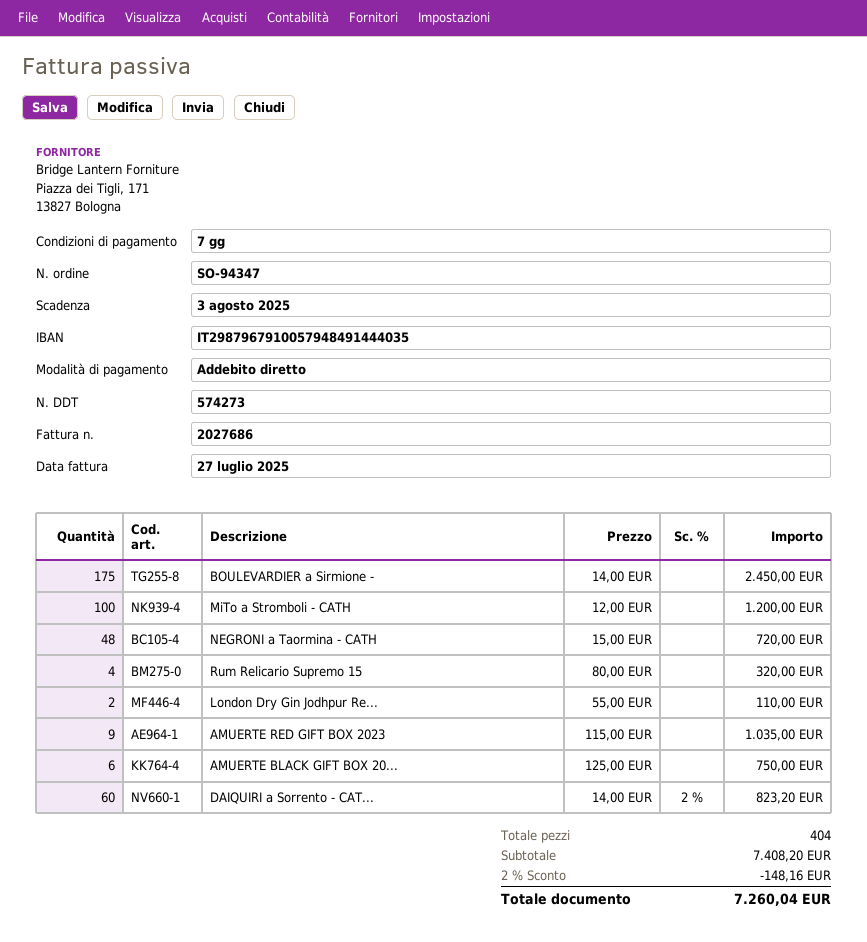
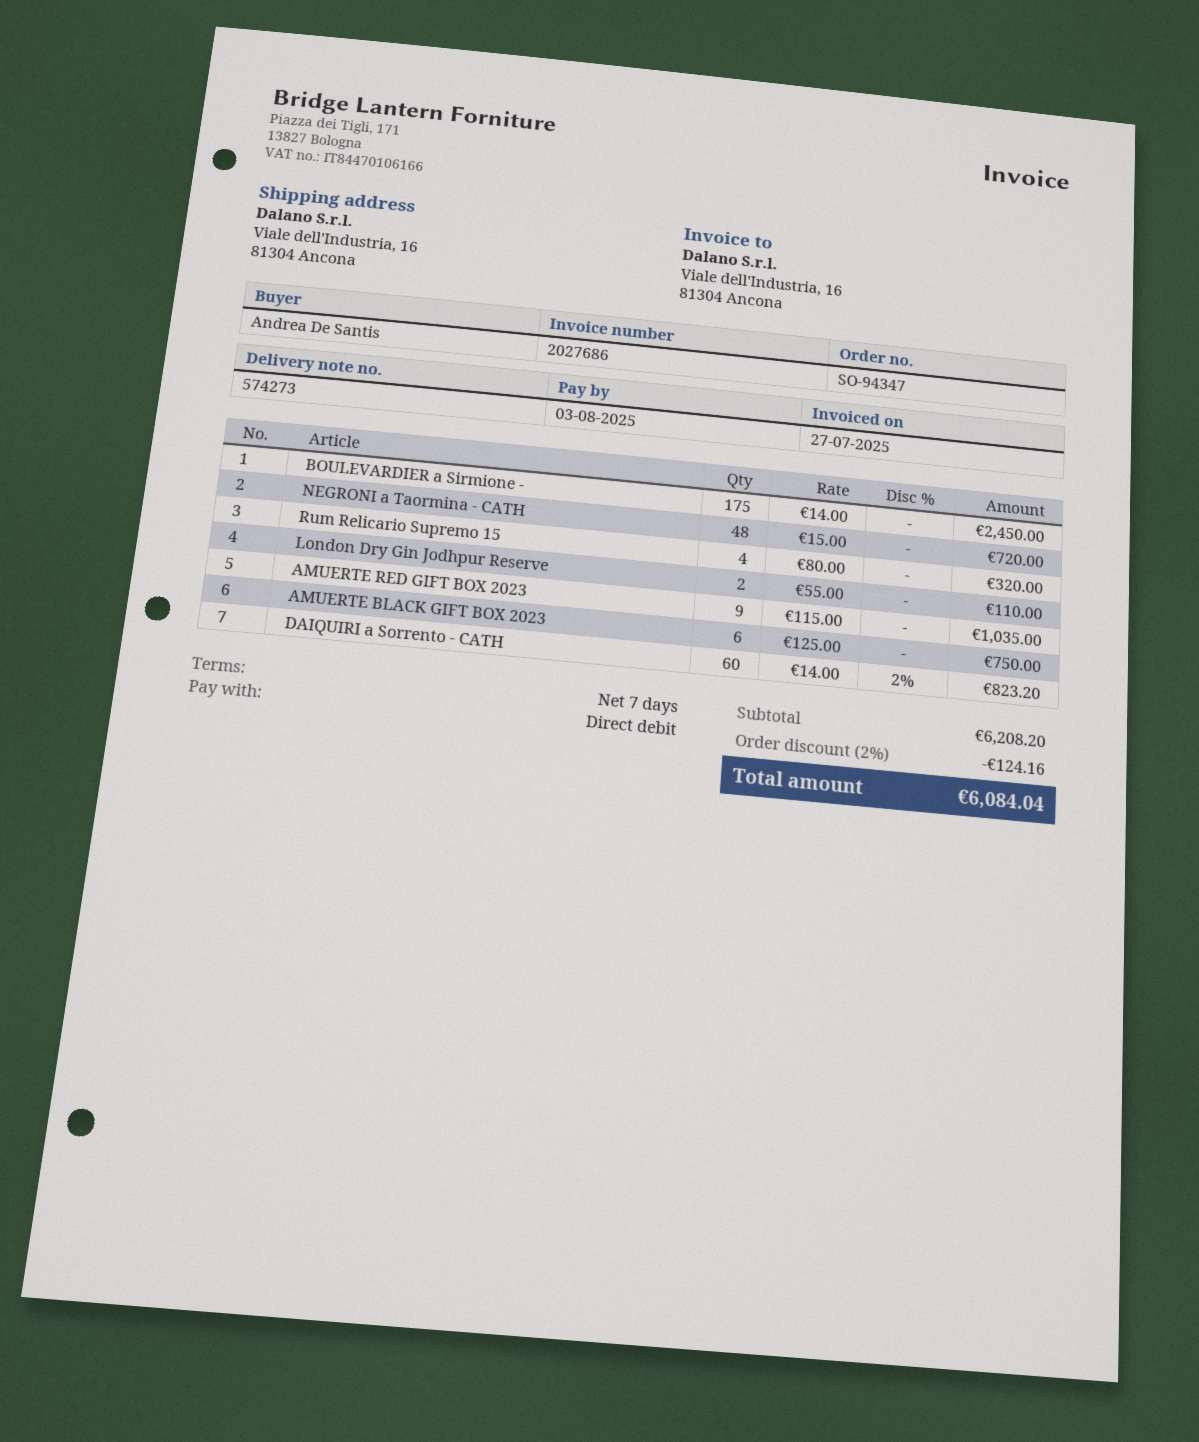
MiTo a Stromboli - CATH: 100 x 12.00 = 1200.00 -> none
subtotal: 7408.20 -> 6208.20
discount: 2% = 148.16 -> 2% = 124.16
total: 7260.04 -> 6084.04

